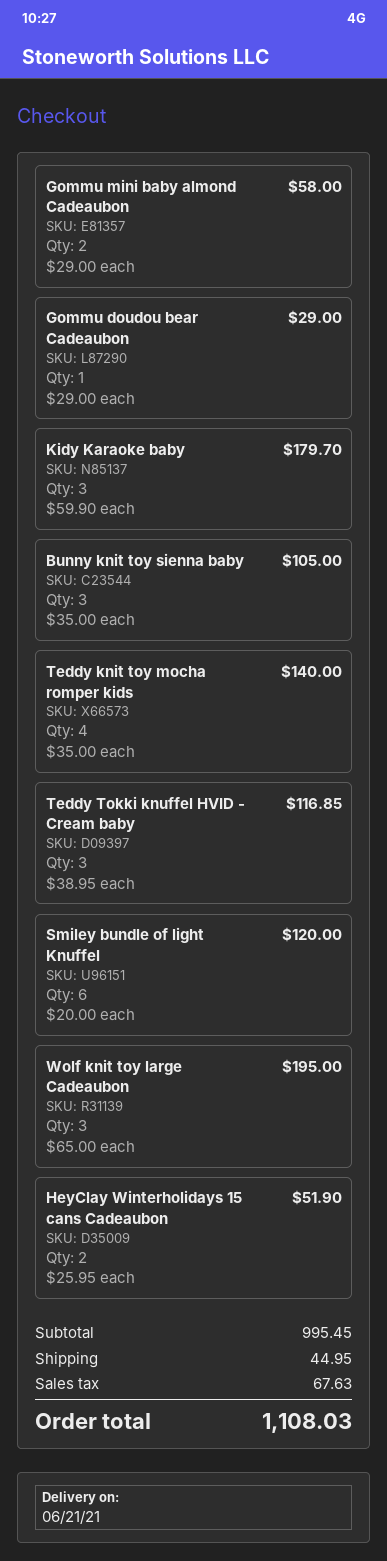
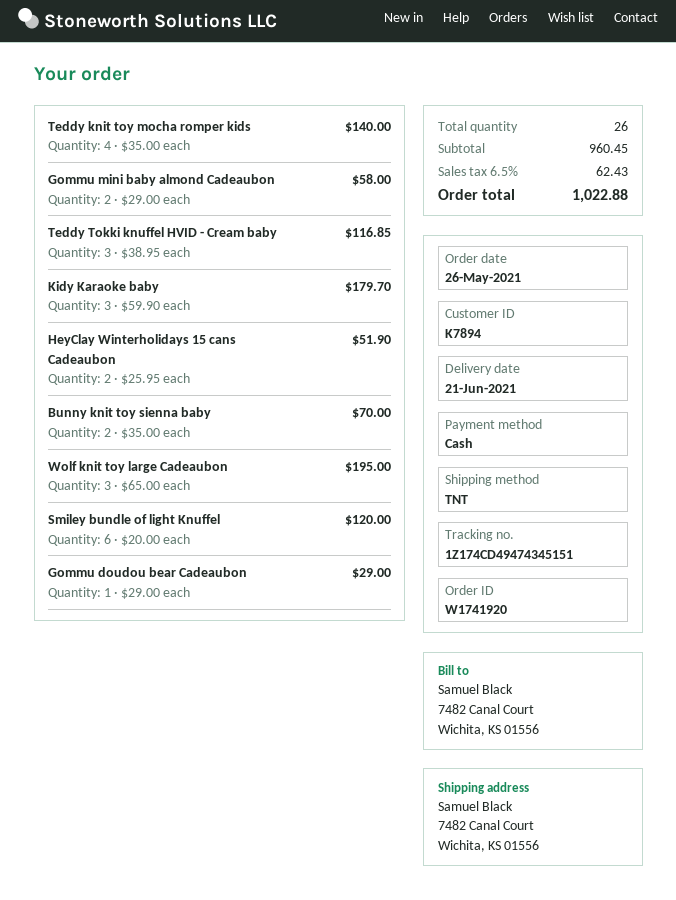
Bunny knit toy sienna baby: 3 x 35.00 = 105.00 -> 2 x 35.00 = 70.00
subtotal: 995.45 -> 960.45
shipping: 44.95 -> none
tax: 67.63 -> 62.43
total: 1108.03 -> 1022.88

